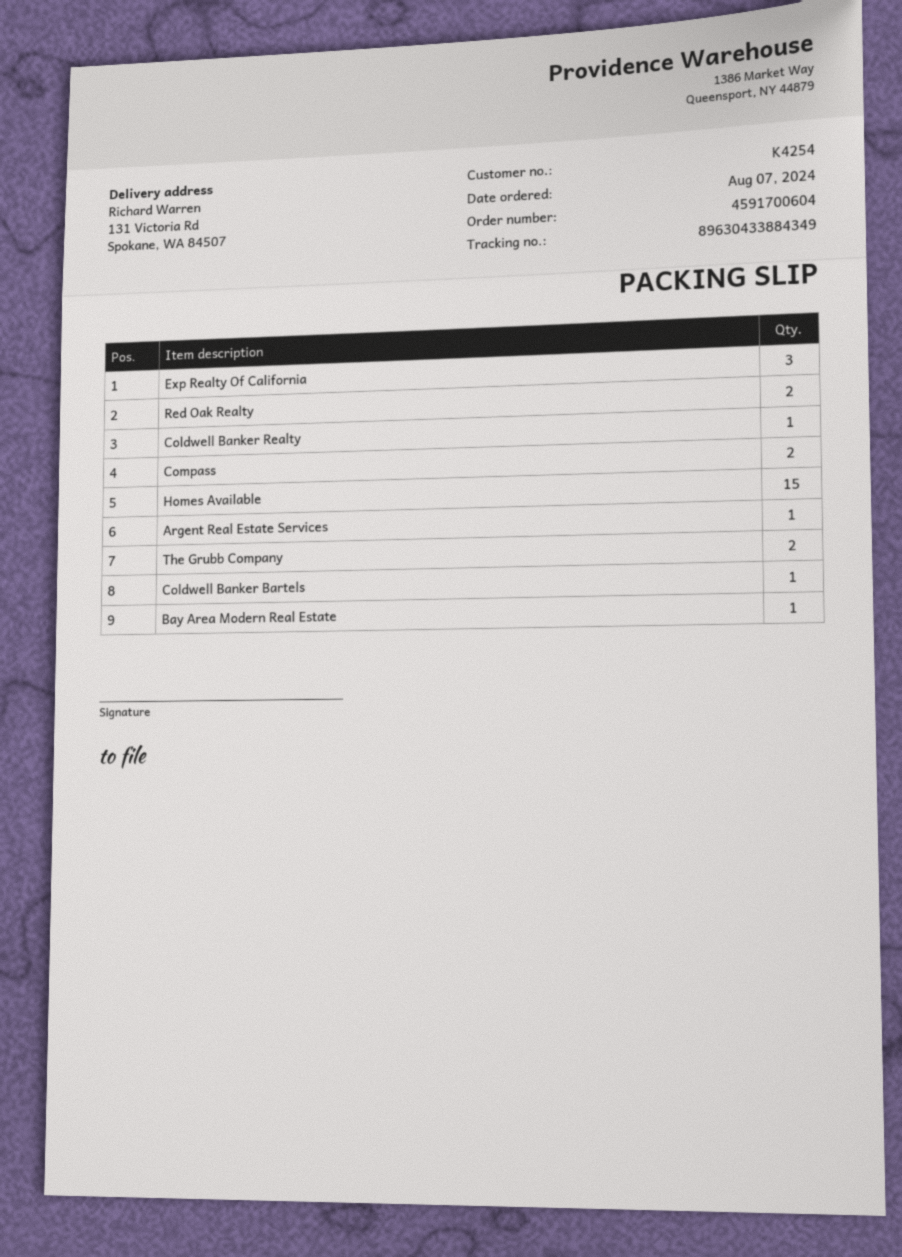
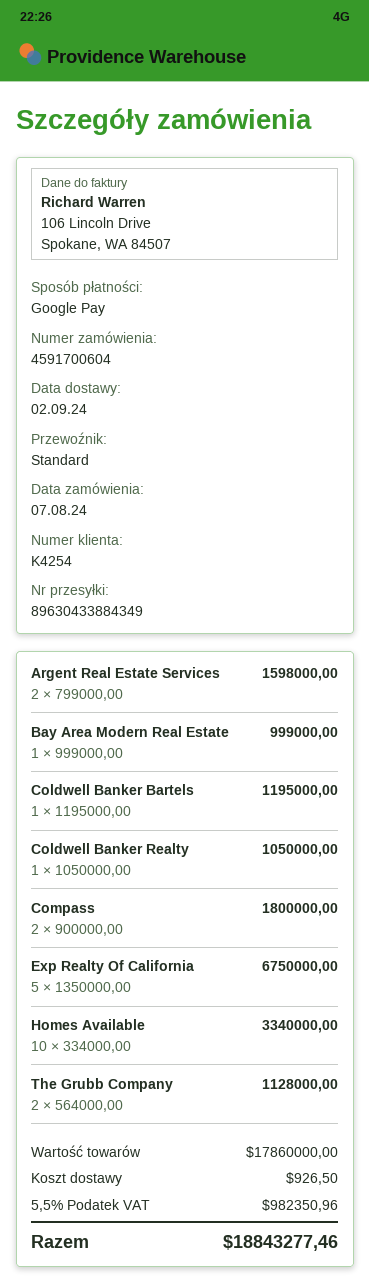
Exp Realty Of California: 3 -> 5
Red Oak Realty: 2 -> none
Homes Available: 15 -> 10
Argent Real Estate Services: 1 -> 2

